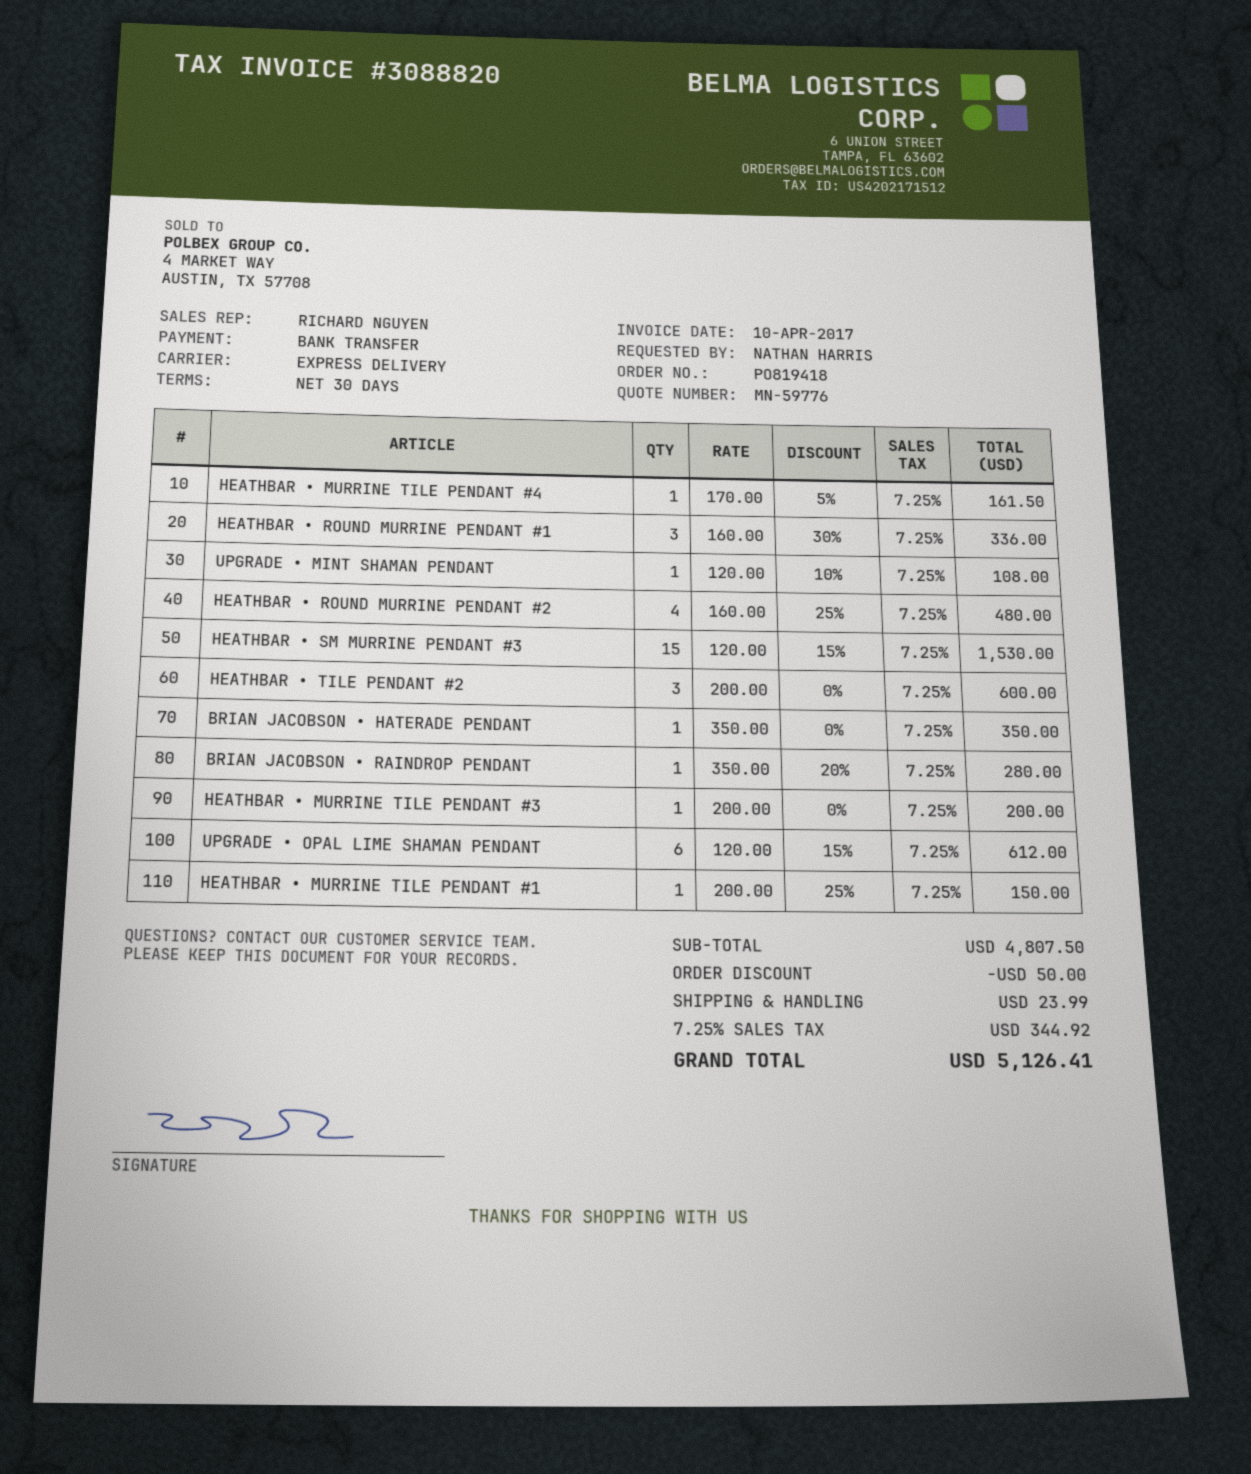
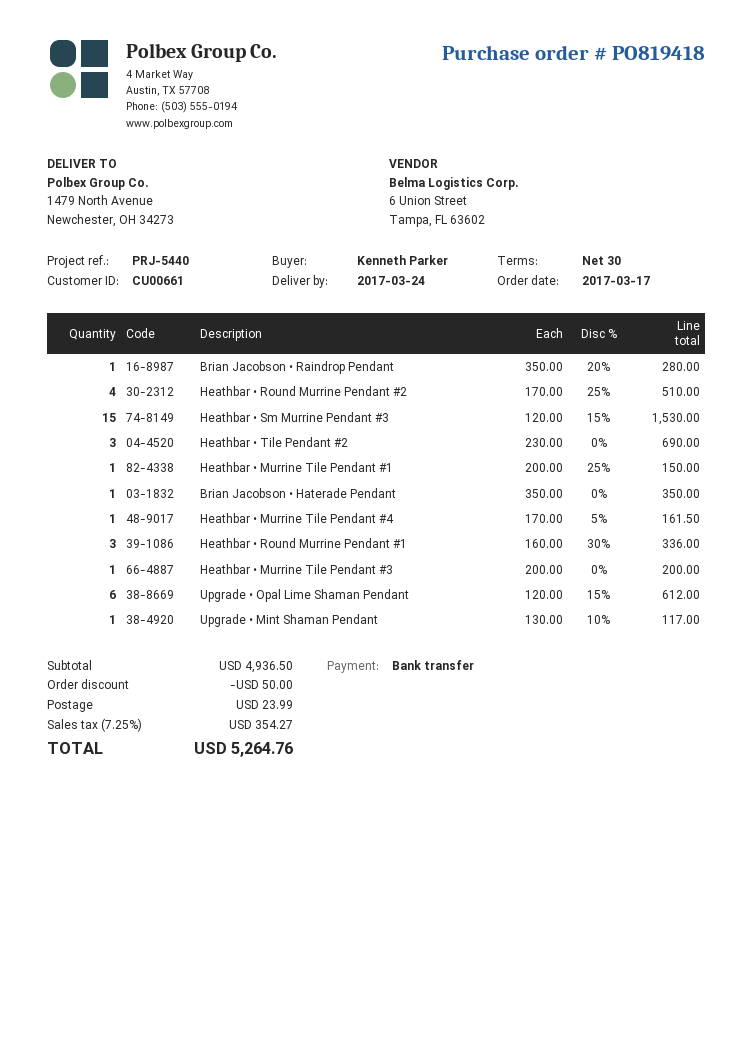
ordered by: NATHAN HARRIS -> Kenneth Parker
UPGRADE • MINT SHAMAN PENDANT: 1 x 120.00 - 10% = 108.00 -> 1 x 130.00 - 10% = 117.00
HEATHBAR • ROUND MURRINE PENDANT #2: 4 x 160.00 - 25% = 480.00 -> 4 x 170.00 - 25% = 510.00
HEATHBAR • TILE PENDANT #2: 3 x 200.00 = 600.00 -> 3 x 230.00 = 690.00
subtotal: 4807.50 -> 4936.50
tax: 7.25% = 344.92 -> 7.25% = 354.27
total: 5126.41 -> 5264.76

